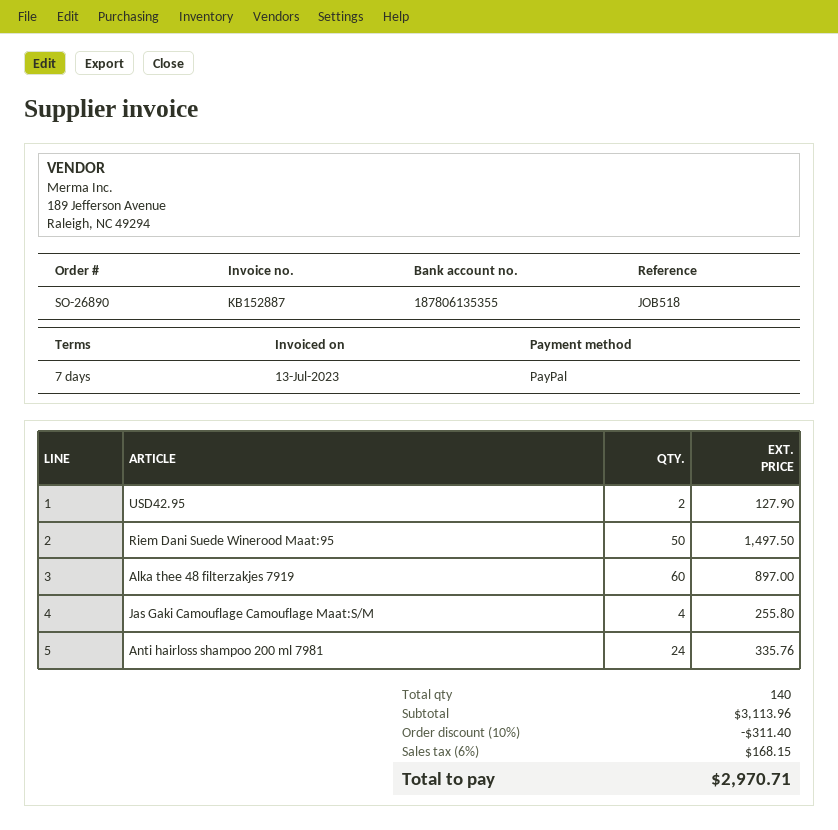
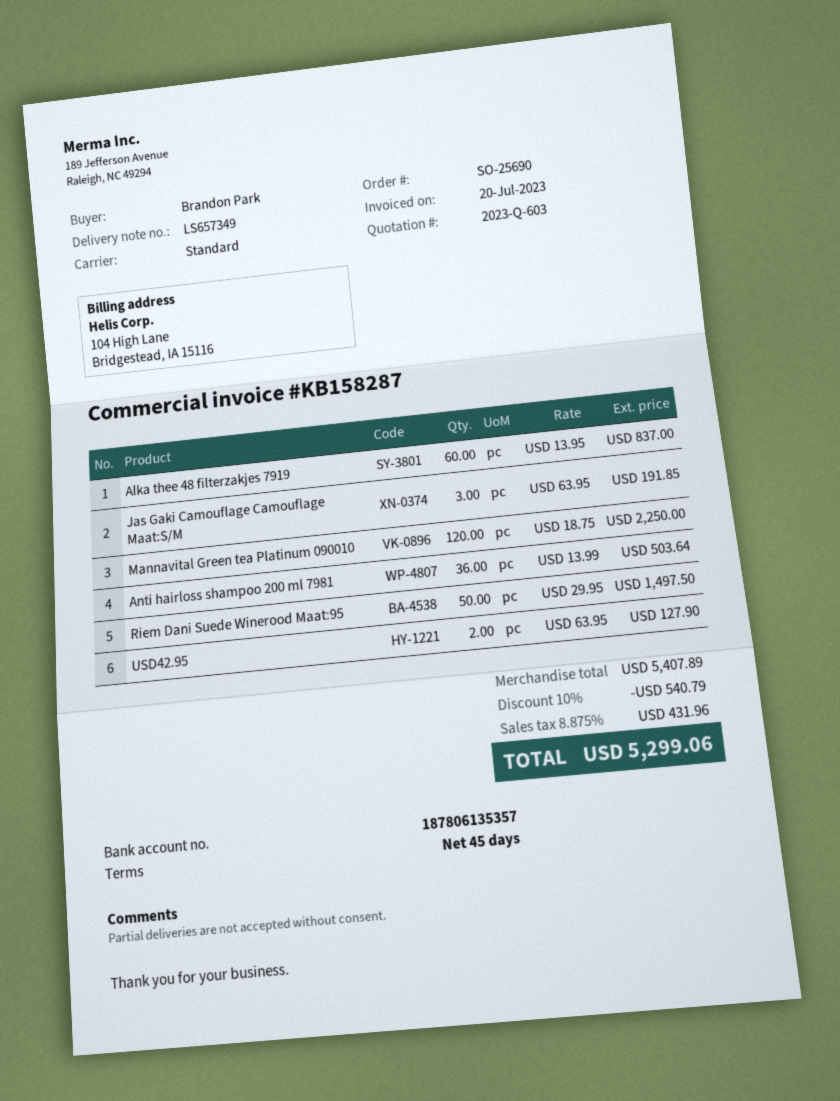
order number: SO-26890 -> SO-25690
invoice number: KB152887 -> KB158287
invoice date: 2023-07-13 -> 2023-07-20
payment terms: 7 days -> 45 days
bank account: 187806135355 -> 187806135357
Alka thee 48 filterzakjes 7919: 60 for 897.00 -> 60 for 837.00
Jas Gaki Camouflage Camouflage Maat:S/M: 4 for 255.80 -> 3 for 191.85
Anti hairloss shampoo 200 ml 7981: 24 for 335.76 -> 36 for 503.64
Mannavital Green tea Platinum 090010: none -> 120 for 2250.00
subtotal: 3113.96 -> 5407.89
discount: 10% = 311.40 -> 10% = 540.79
tax: 6% = 168.15 -> 8.875% = 431.96
total: 2970.71 -> 5299.06

